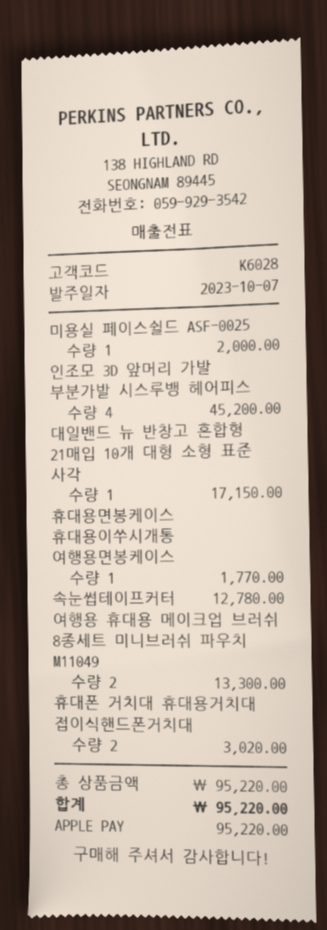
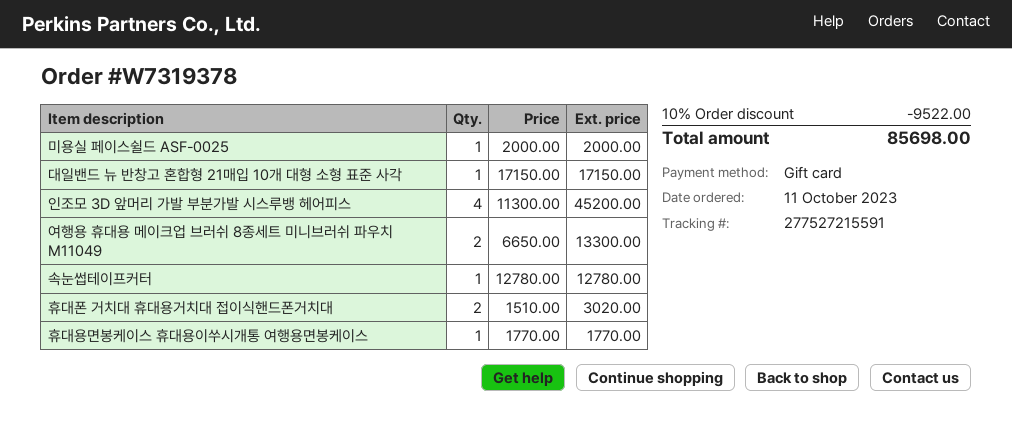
order date: 2023-10-07 -> 2023-10-11
payment method: Apple Pay -> gift card
discount: none -> 10% = 9522.00
total: 95220.00 -> 85698.00

